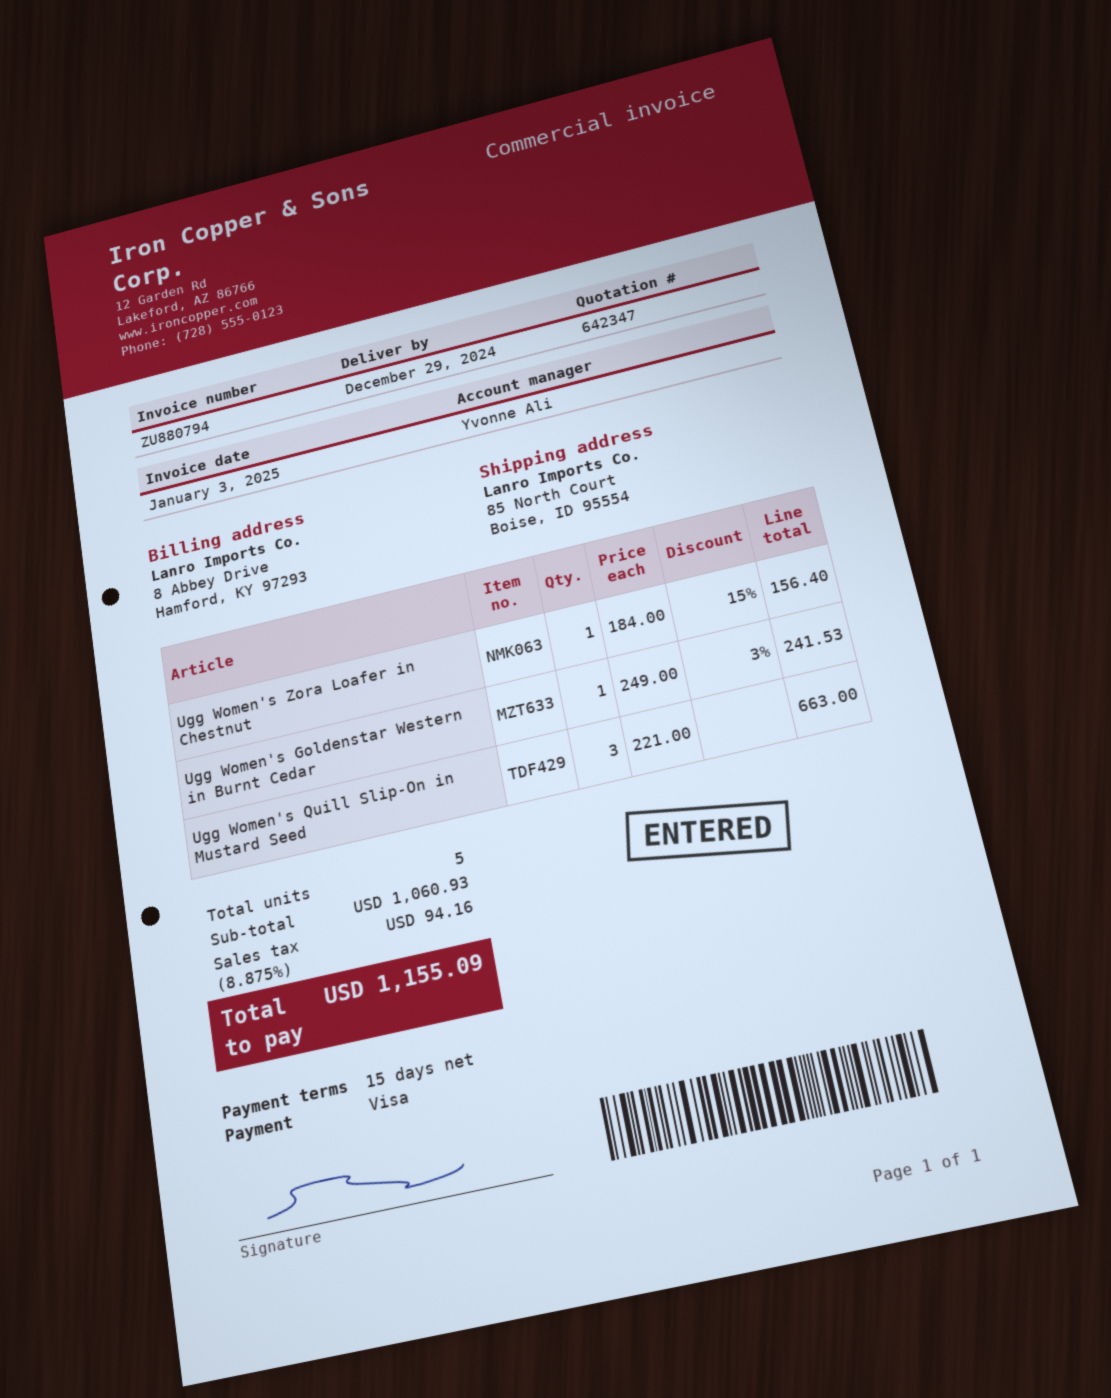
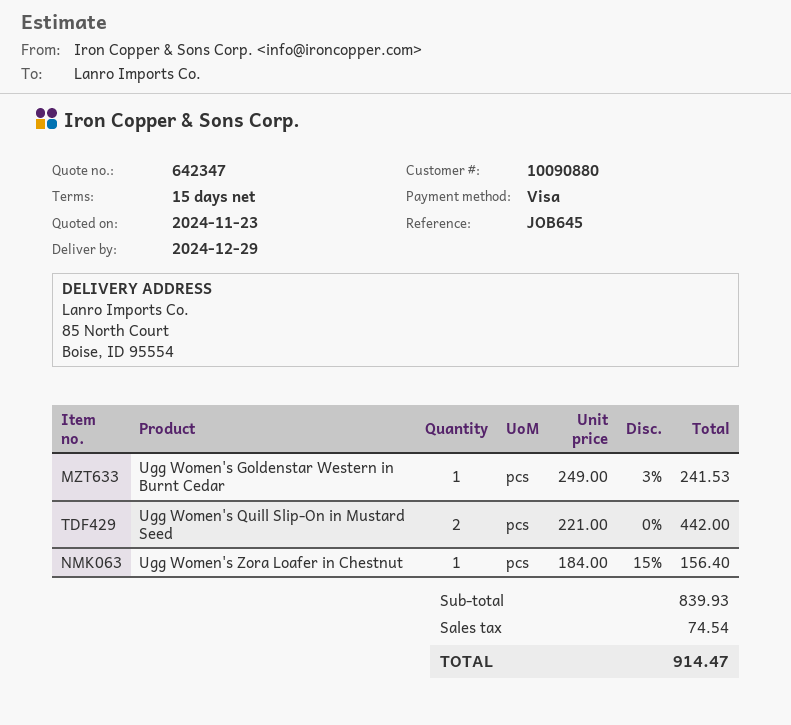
Ugg Women's Quill Slip-On in Mustard Seed: 3 x 221.00 = 663.00 -> 2 x 221.00 = 442.00
subtotal: 1060.93 -> 839.93
tax: 94.16 -> 74.54
total: 1155.09 -> 914.47

